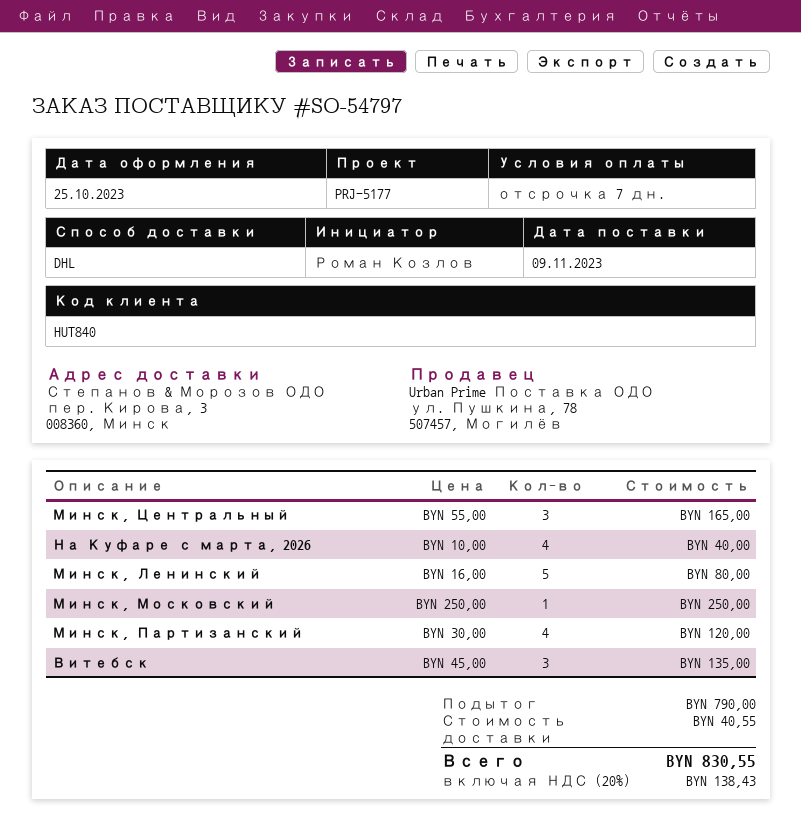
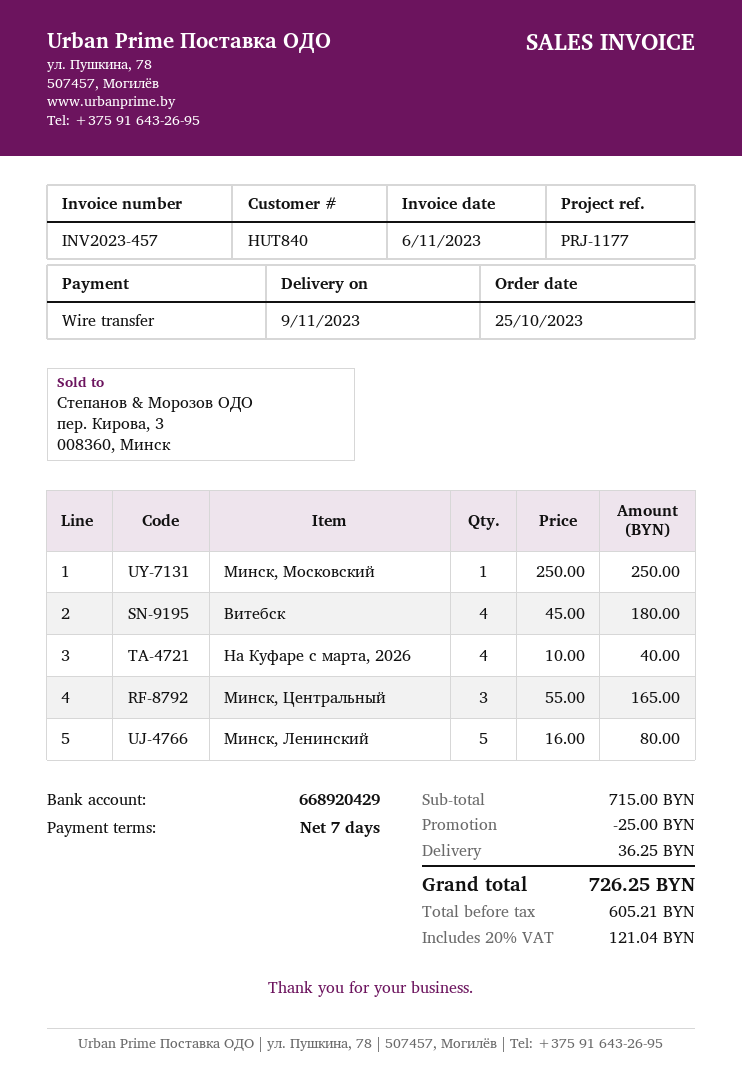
reference: PRJ-5177 -> PRJ-1177
Минск, Партизанский: 4 x 30.00 = 120.00 -> none
Витебск: 3 x 45.00 = 135.00 -> 4 x 45.00 = 180.00
subtotal: 790.00 -> 715.00
discount: none -> 25.00
shipping: 40.55 -> 36.25
tax: 20% = 138.43 -> 20% = 121.04
total: 830.55 -> 726.25

